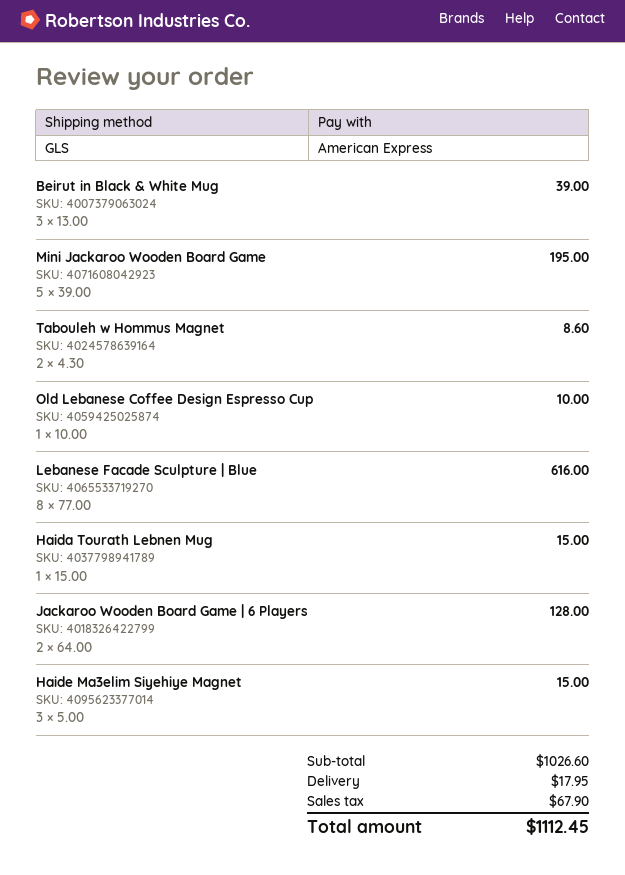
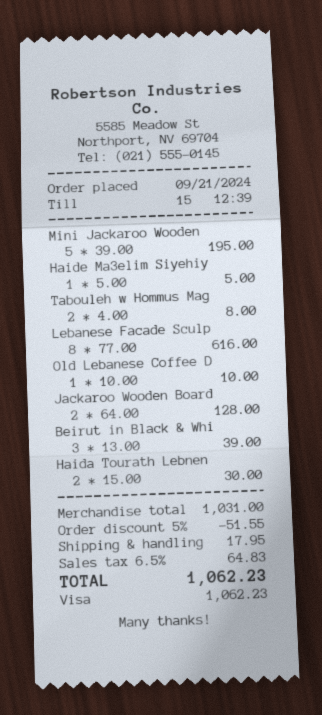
payment method: American Express -> Visa
Tabouleh w Hommus Magnet: 2 x 4.30 = 8.60 -> 2 x 4.00 = 8.00
Haida Tourath Lebnen Mug: 1 x 15.00 = 15.00 -> 2 x 15.00 = 30.00
Haide Ma3elim Siyehiye Magnet: 3 x 5.00 = 15.00 -> 1 x 5.00 = 5.00
subtotal: 1026.60 -> 1031.00
discount: none -> 5% = 51.55
tax: 67.90 -> 64.83
total: 1112.45 -> 1062.23

